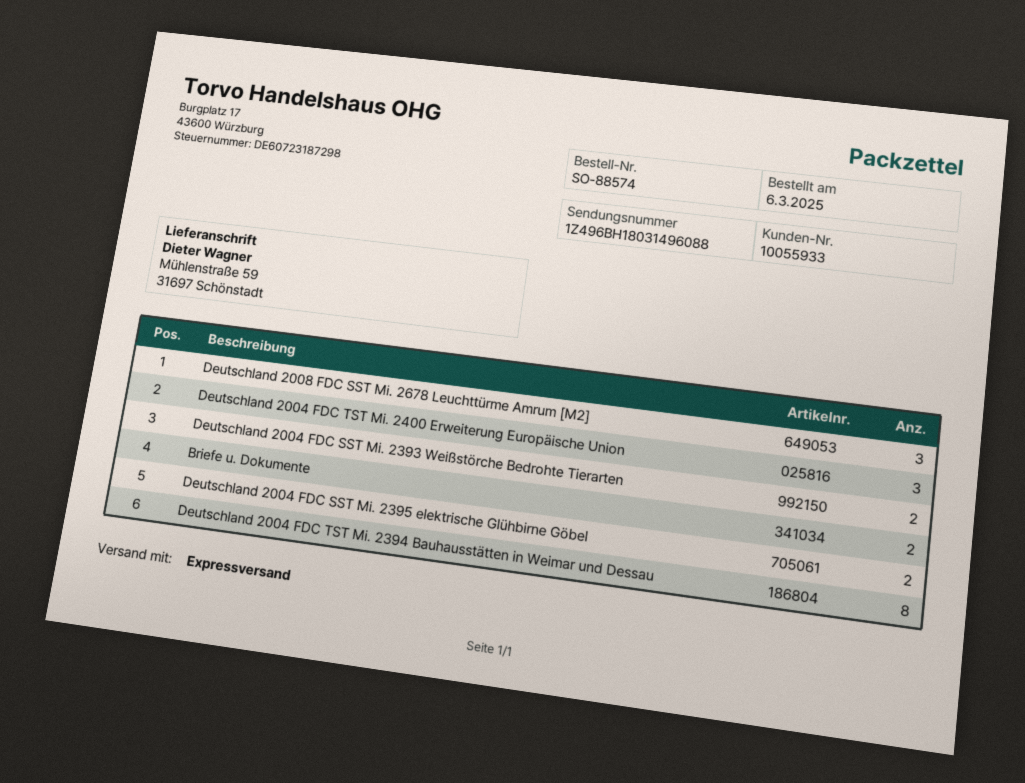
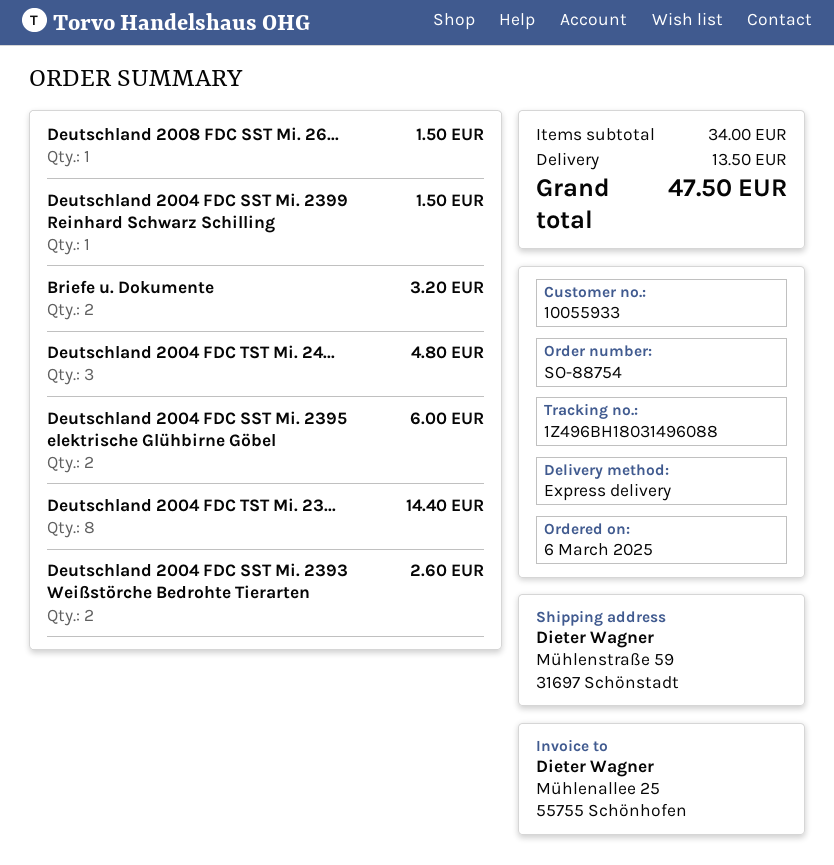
order number: SO-88574 -> SO-88754
Deutschland 2008 FDC SST Mi. 2678 Leuchttürme Amrum [M2]: 3 -> 1
Deutschland 2004 FDC SST Mi. 2399 Reinhard Schwarz Schilling: none -> 1

